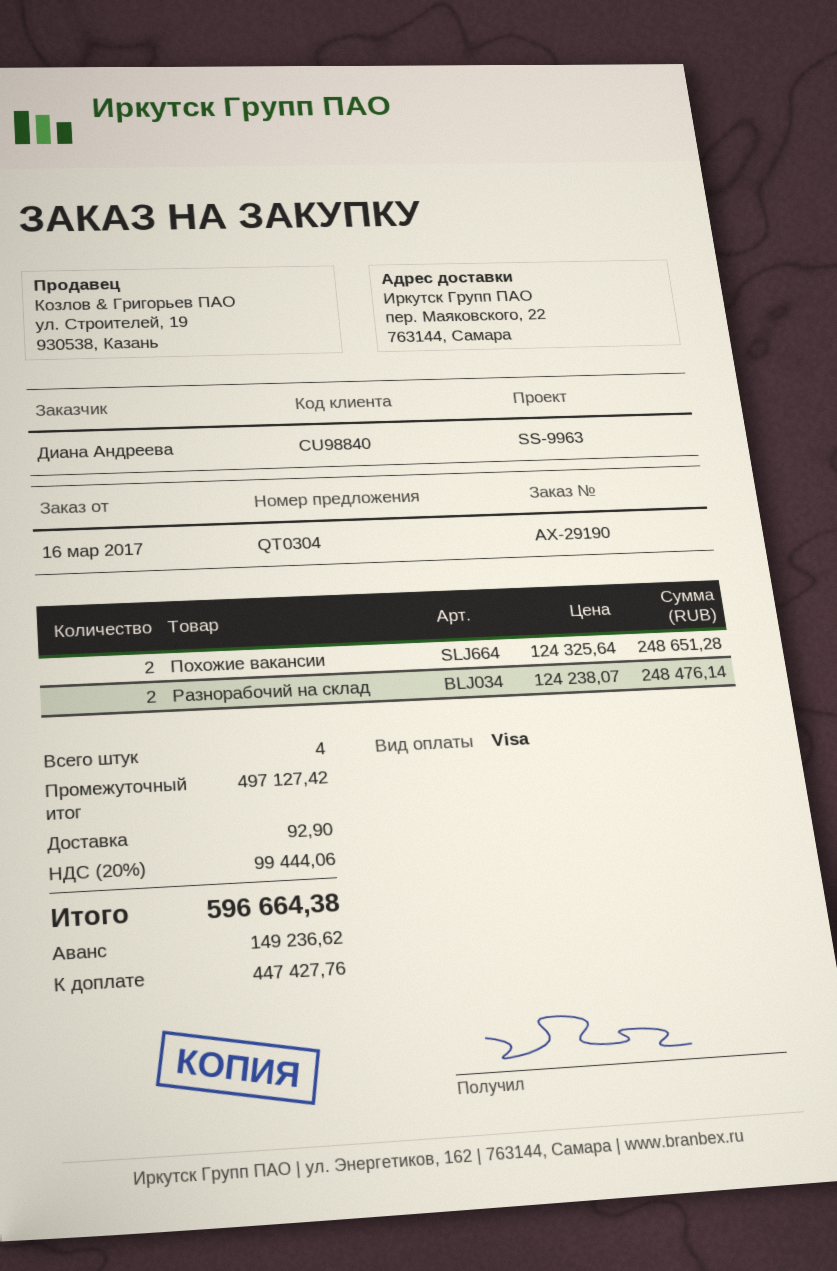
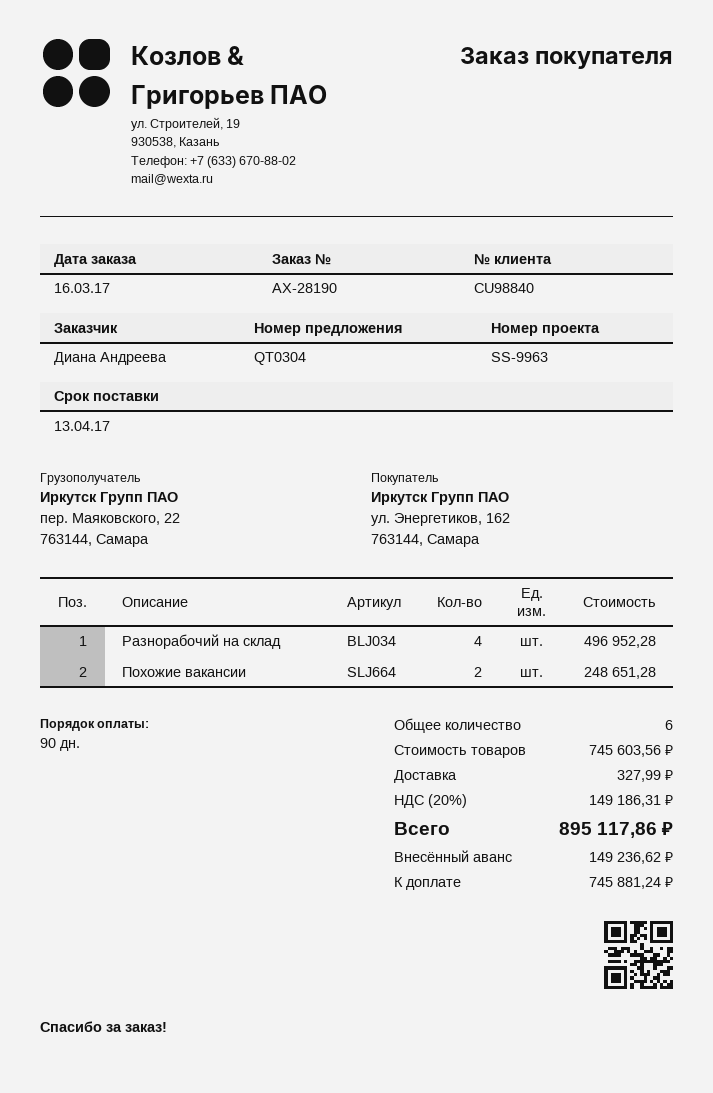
order number: AX-29190 -> AX-28190
Разнорабочий на склад: 2 for 248476.14 -> 4 for 496952.28
total quantity: 4 -> 6
subtotal: 497127.42 -> 745603.56
shipping: 92.90 -> 327.99
tax: 20% = 99444.06 -> 20% = 149186.31
total: 596664.38 -> 895117.86
balance: 447427.76 -> 745881.24

